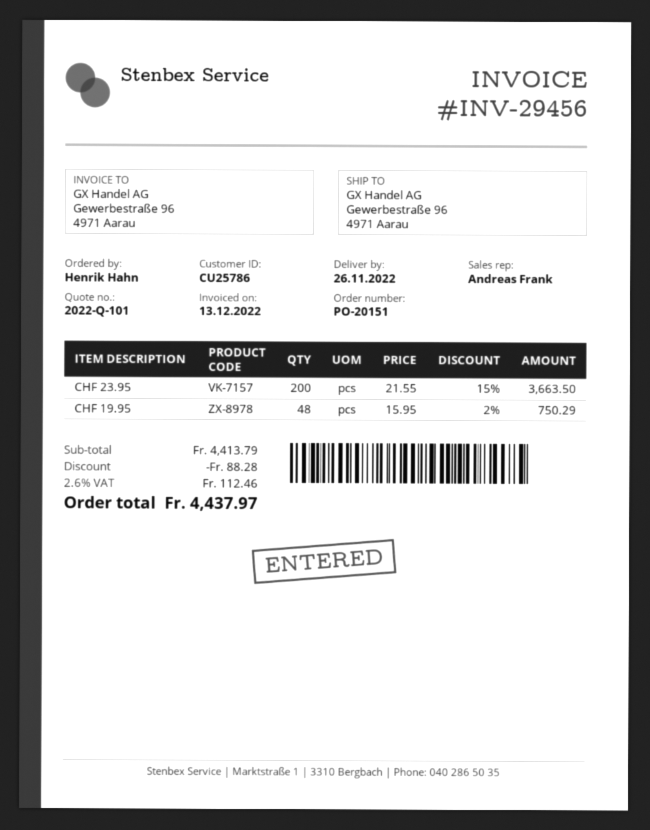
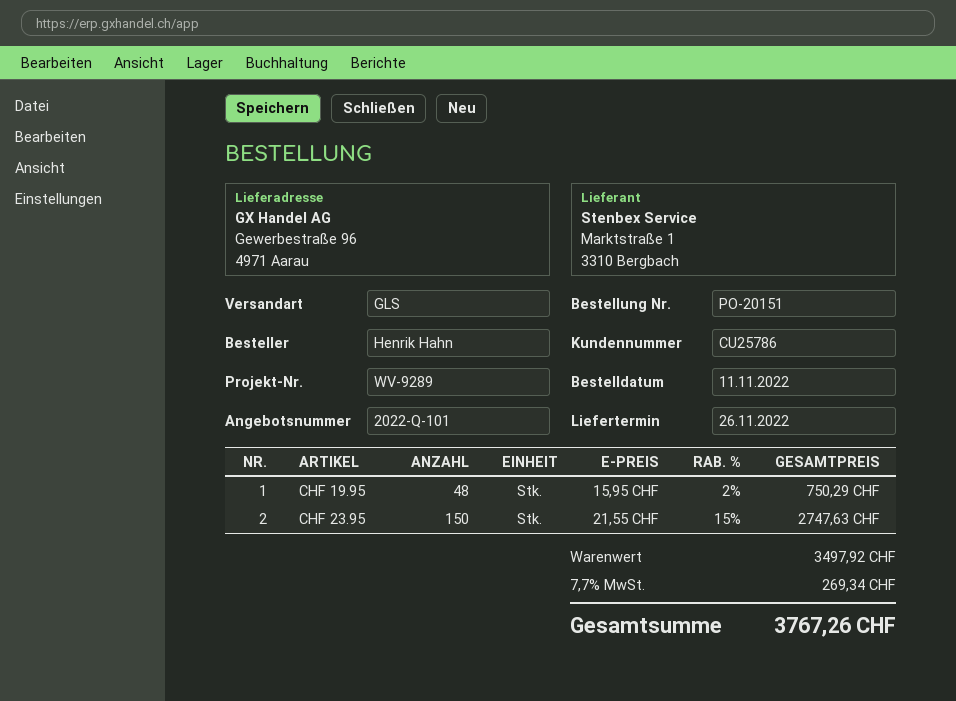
CHF 23.95: 200 x 21.55 - 15% = 3663.50 -> 150 x 21.55 - 15% = 2747.63
subtotal: 4413.79 -> 3497.92
discount: 88.28 -> none
tax: 2.6% = 112.46 -> 7.7% = 269.34
total: 4437.97 -> 3767.26

